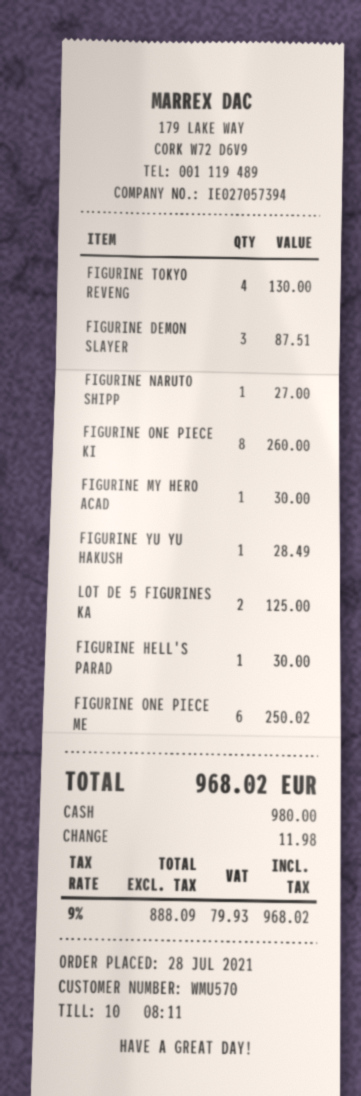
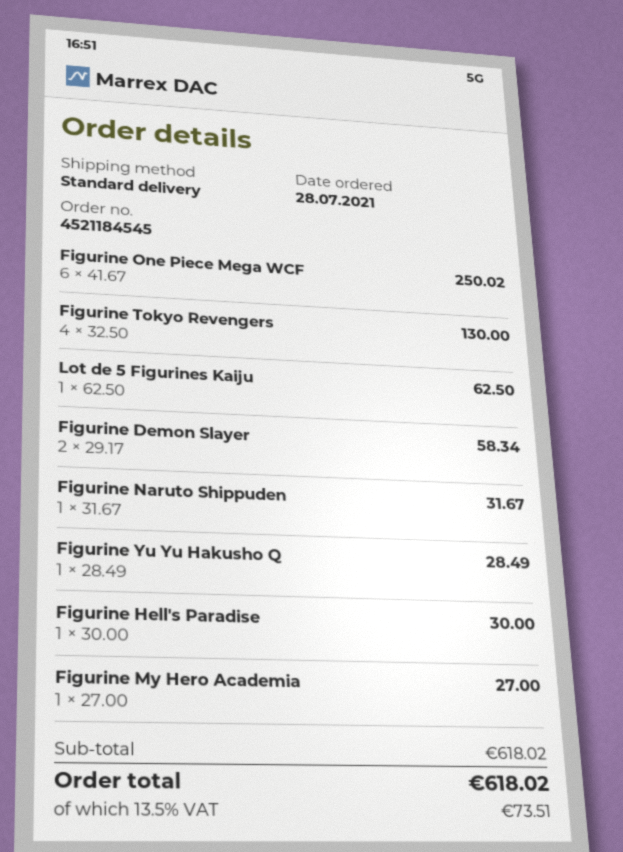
FIGURINE DEMON SLAYER: 3 for 87.51 -> 2 for 58.34
FIGURINE NARUTO SHIPP: 1 for 27.00 -> 1 for 31.67
FIGURINE ONE PIECE KI: 8 for 260.00 -> none
FIGURINE MY HERO ACAD: 1 for 30.00 -> 1 for 27.00
LOT DE 5 FIGURINES KA: 2 for 125.00 -> 1 for 62.50
tax: 9% = 79.93 -> 13.5% = 73.51
total: 968.02 -> 618.02

